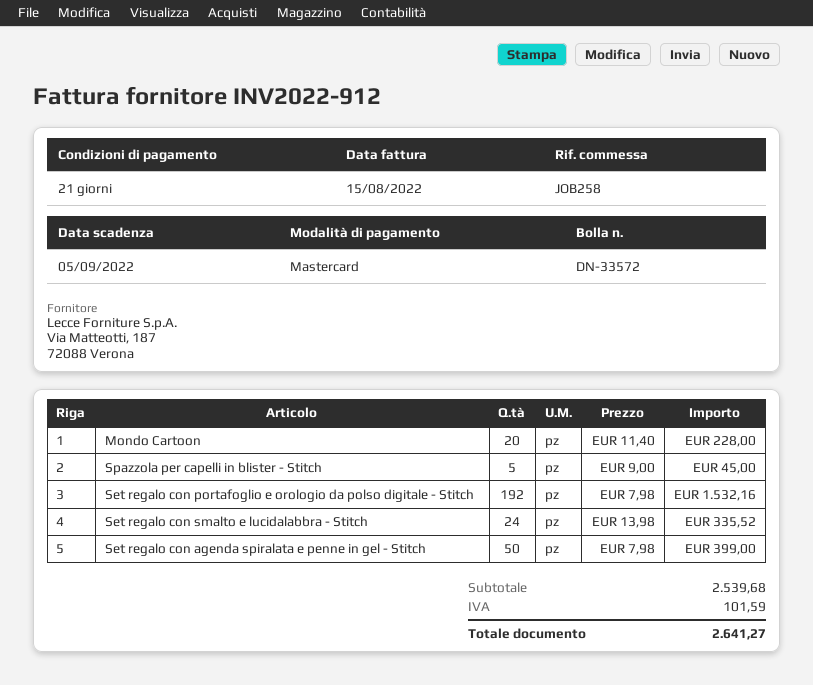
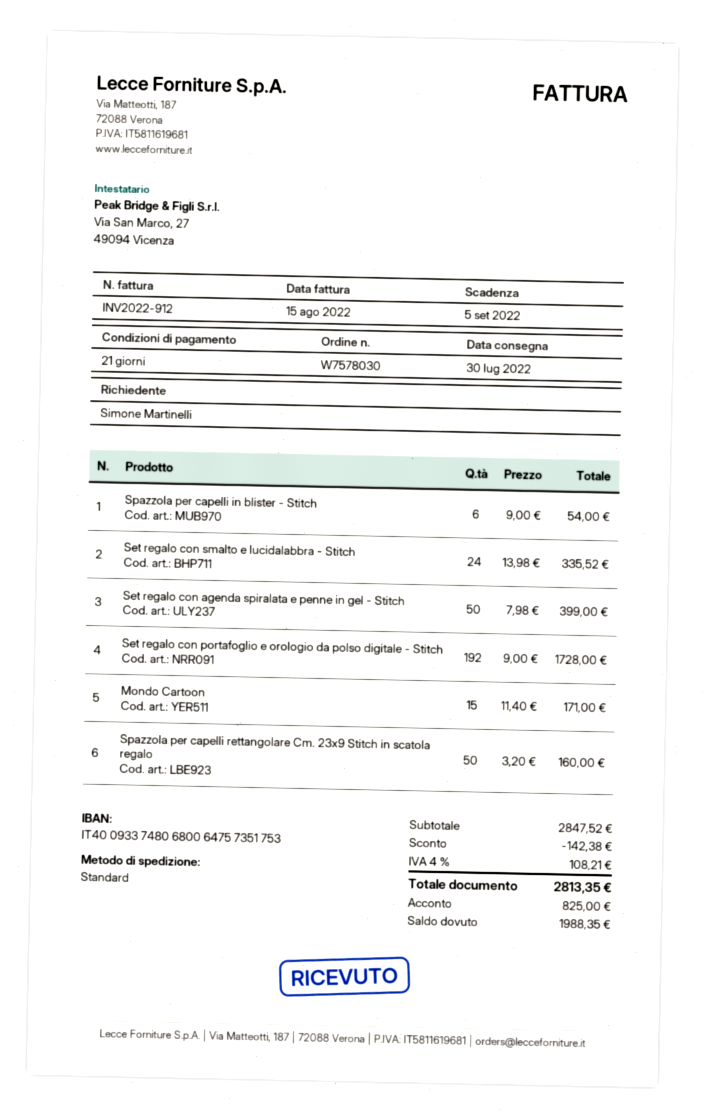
Mondo Cartoon: 20 x 11.40 = 228.00 -> 15 x 11.40 = 171.00
Spazzola per capelli in blister - Stitch: 5 x 9.00 = 45.00 -> 6 x 9.00 = 54.00
Set regalo con portafoglio e orologio da polso digitale - Stitch: 192 x 7.98 = 1532.16 -> 192 x 9.00 = 1728.00
Spazzola per capelli rettangolare Cm. 23x9 Stitch in scatola regalo: none -> 50 x 3.20 = 160.00
subtotal: 2539.68 -> 2847.52
discount: none -> 142.38
tax: 101.59 -> 108.21
total: 2641.27 -> 2813.35

